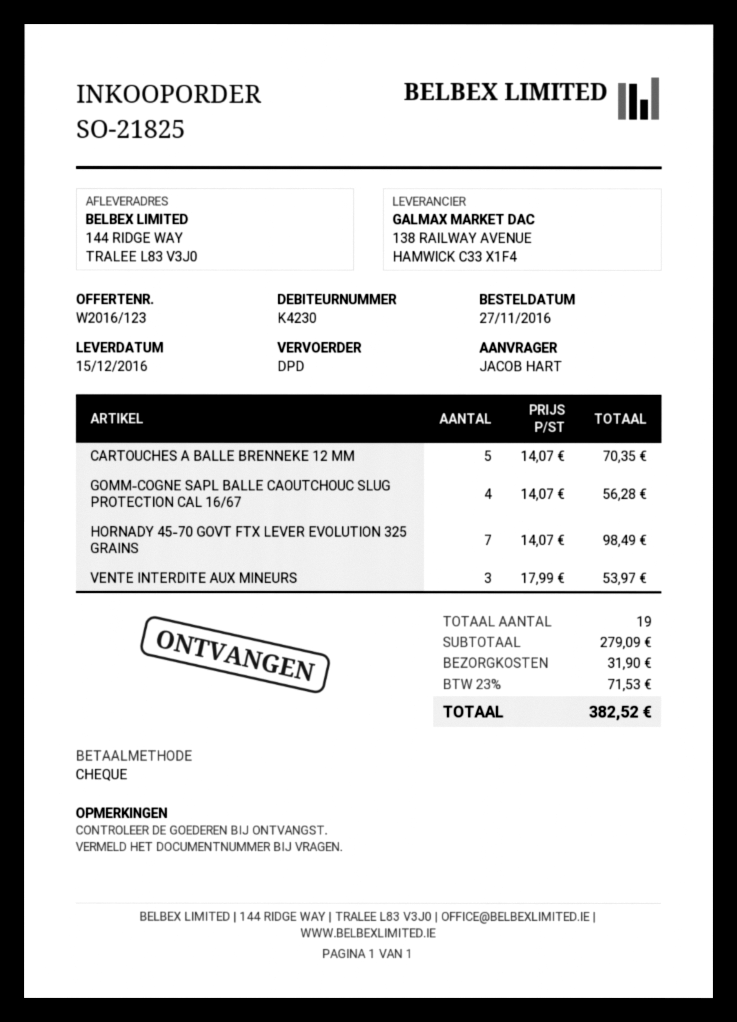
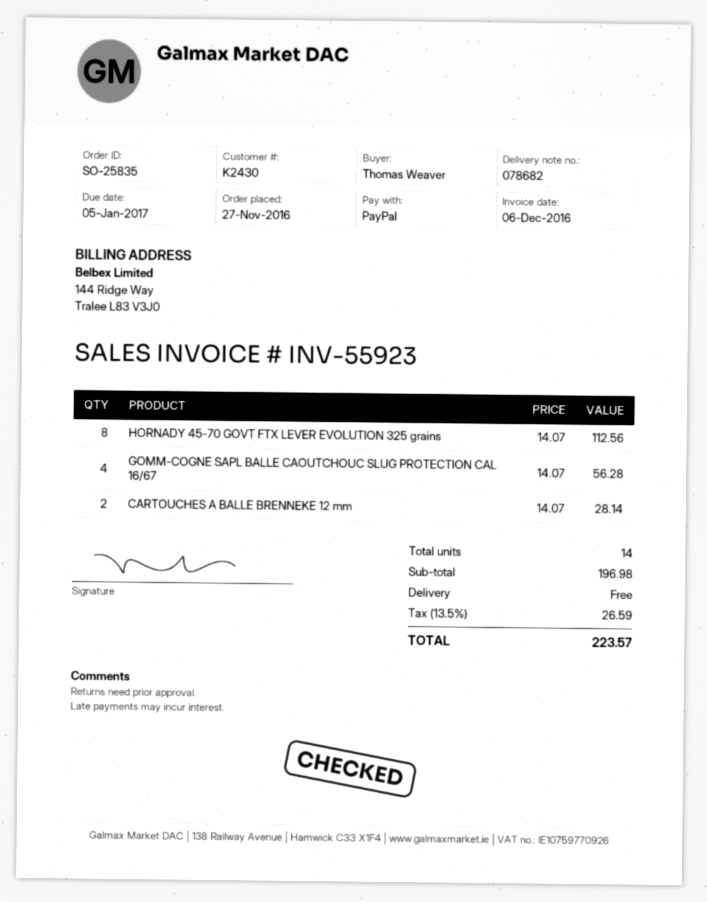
order number: SO-21825 -> SO-25835
customer number: K4230 -> K2430
ordered by: JACOB HART -> Thomas Weaver
payment method: cheque -> PayPal
CARTOUCHES A BALLE BRENNEKE 12 MM: 5 x 14.07 = 70.35 -> 2 x 14.07 = 28.14
HORNADY 45-70 GOVT FTX LEVER EVOLUTION 325 GRAINS: 7 x 14.07 = 98.49 -> 8 x 14.07 = 112.56
VENTE INTERDITE AUX MINEURS: 3 x 17.99 = 53.97 -> none
total quantity: 19 -> 14
subtotal: 279.09 -> 196.98
shipping: 31.90 -> 0.00
tax: 23% = 71.53 -> 13.5% = 26.59
total: 382.52 -> 223.57

